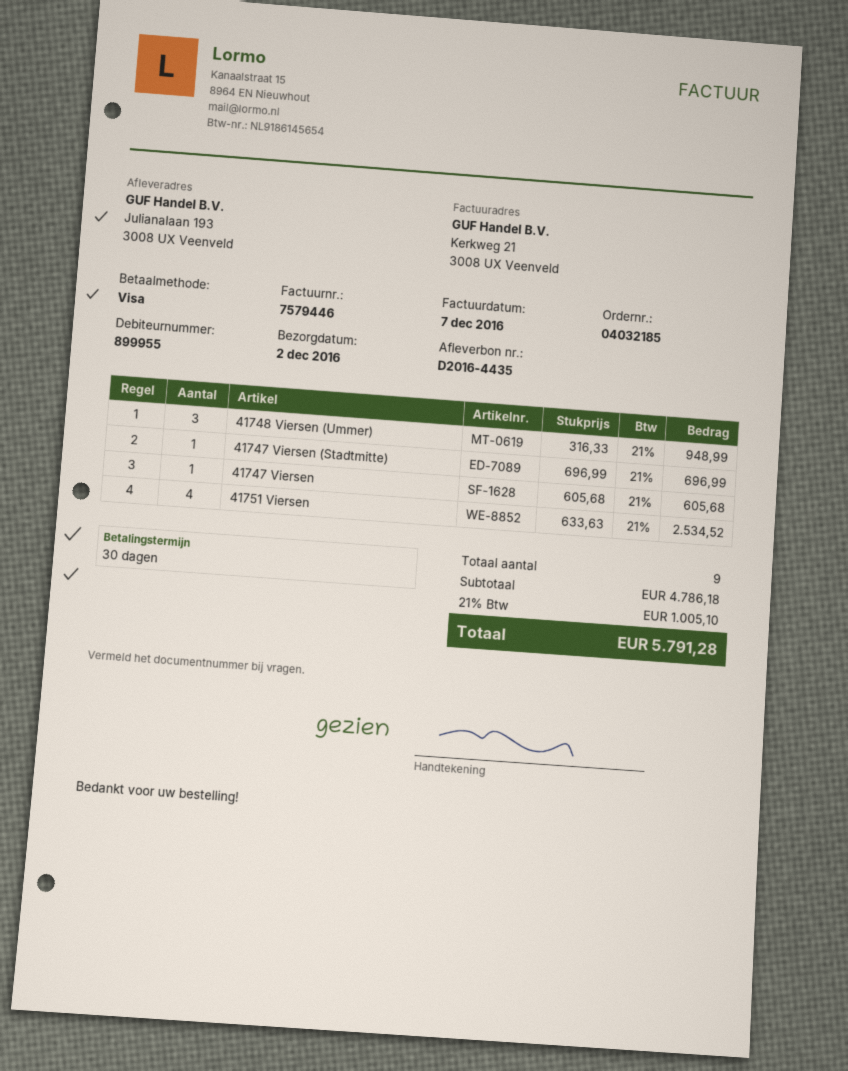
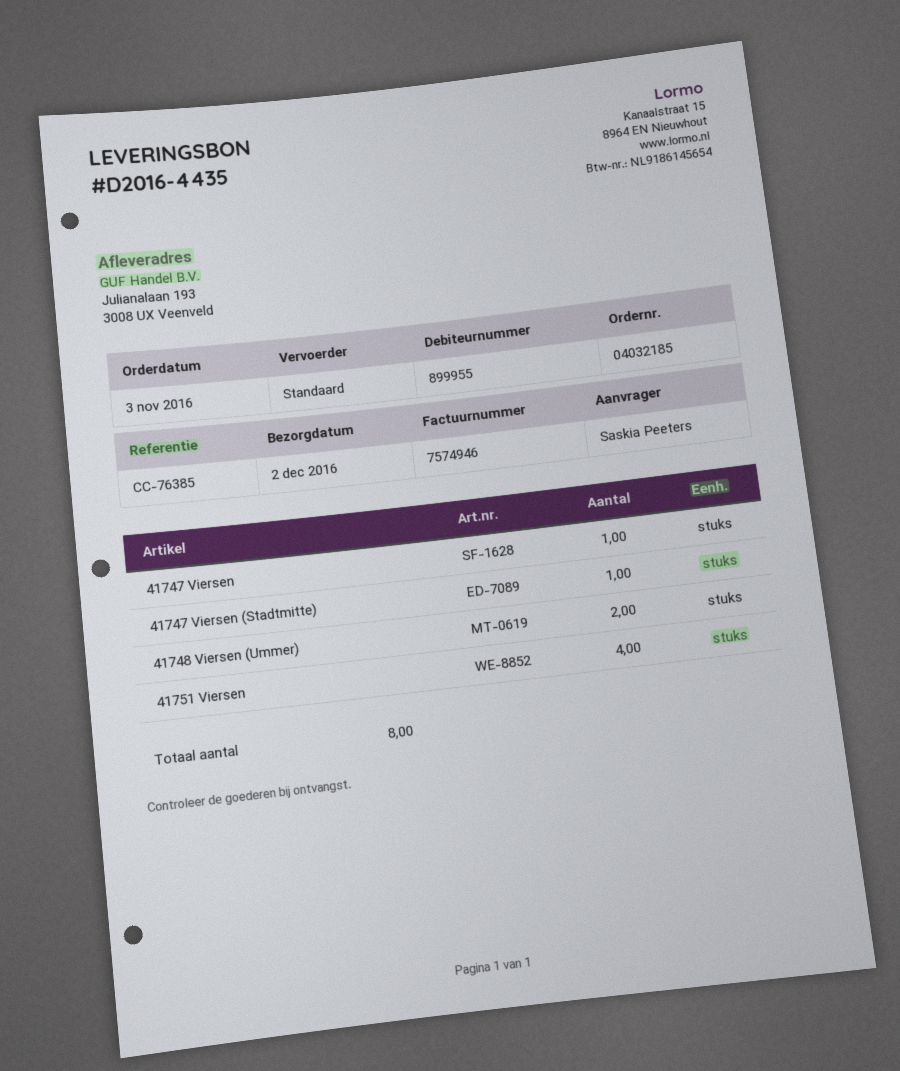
invoice number: 7579446 -> 7574946
41748 Viersen (Ummer): 3 -> 2
total quantity: 9 -> 8

